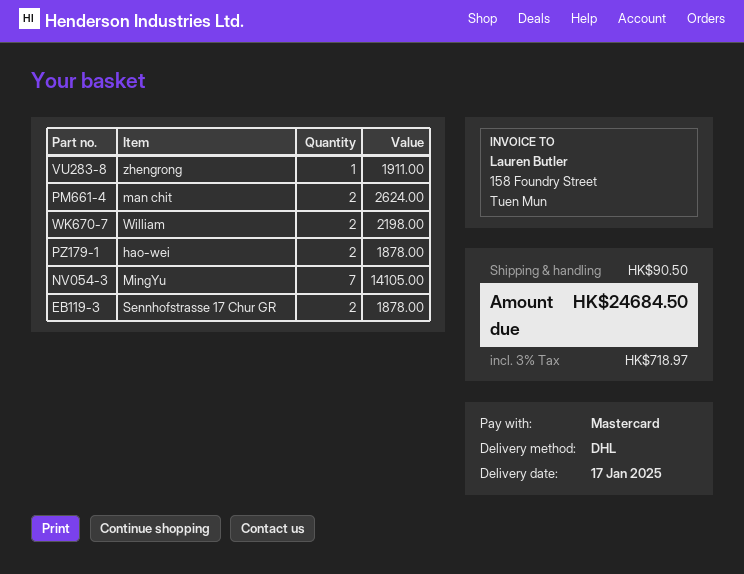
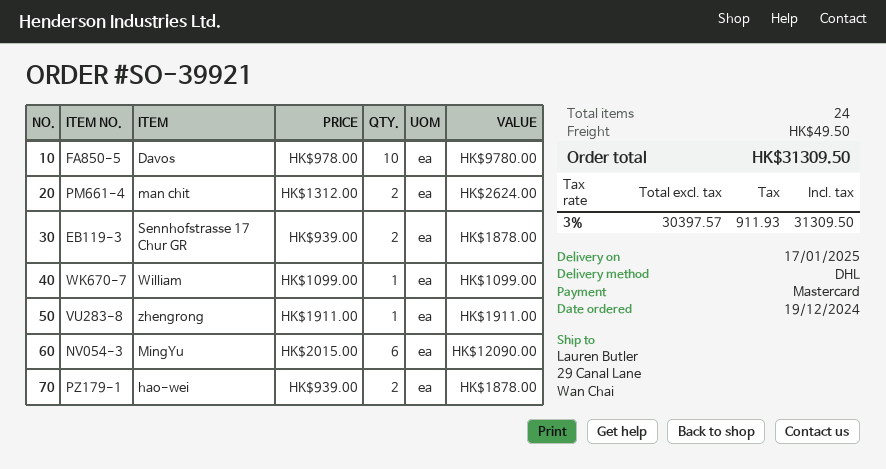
William: 2 for 2198.00 -> 1 for 1099.00
MingYu: 7 for 14105.00 -> 6 for 12090.00
Davos: none -> 10 for 9780.00
shipping: 90.50 -> 49.50
tax: 3% = 718.97 -> 3% = 911.93
total: 24684.50 -> 31309.50

